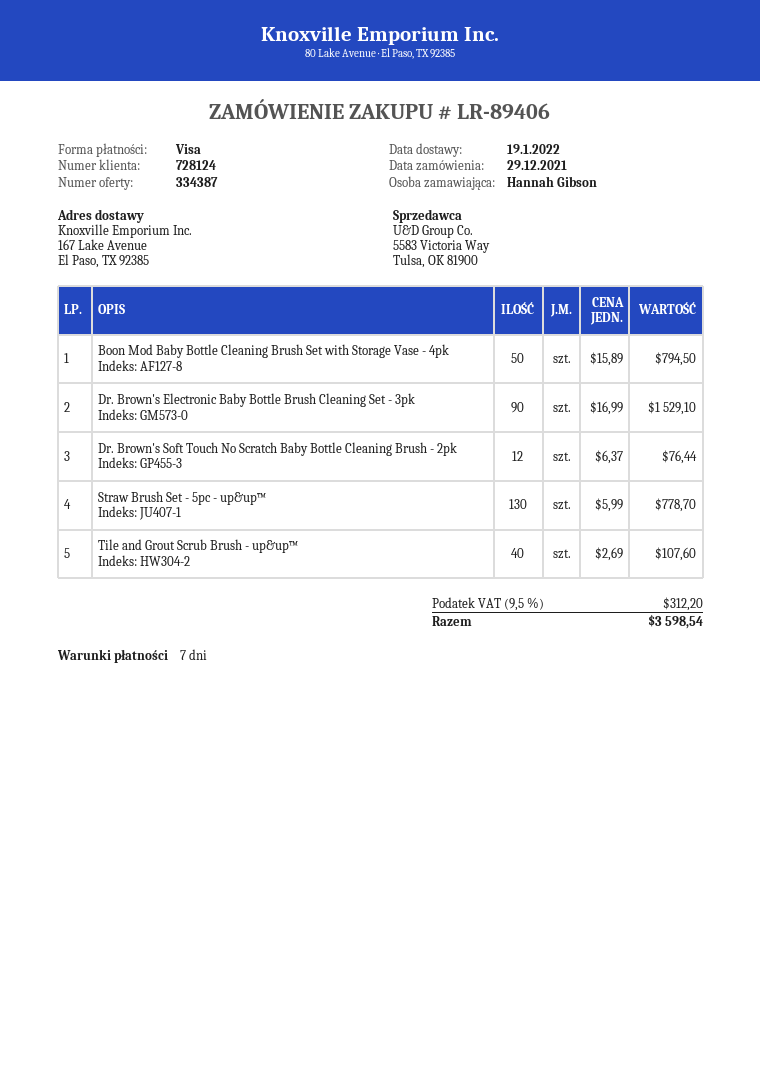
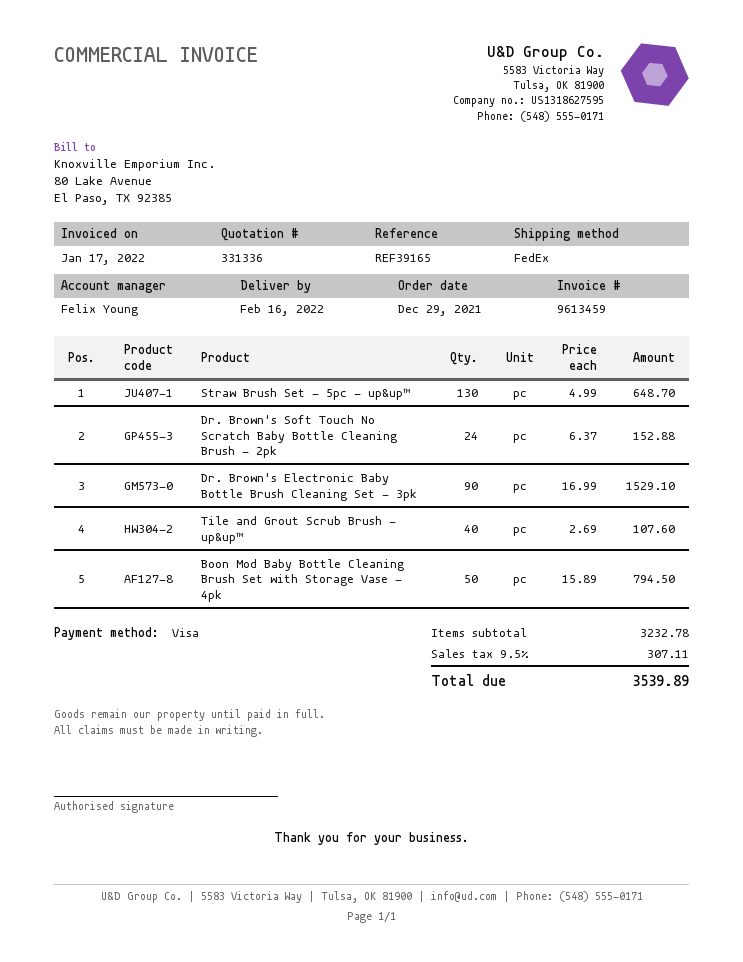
quote number: 334387 -> 331336
delivery date: 2022-01-19 -> 2022-02-16
Dr. Brown's Soft Touch No Scratch Baby Bottle Cleaning Brush - 2pk: 12 x 6.37 = 76.44 -> 24 x 6.37 = 152.88
Straw Brush Set - 5pc - up&up™: 130 x 5.99 = 778.70 -> 130 x 4.99 = 648.70
tax: 9.5% = 312.20 -> 9.5% = 307.11
total: 3598.54 -> 3539.89

